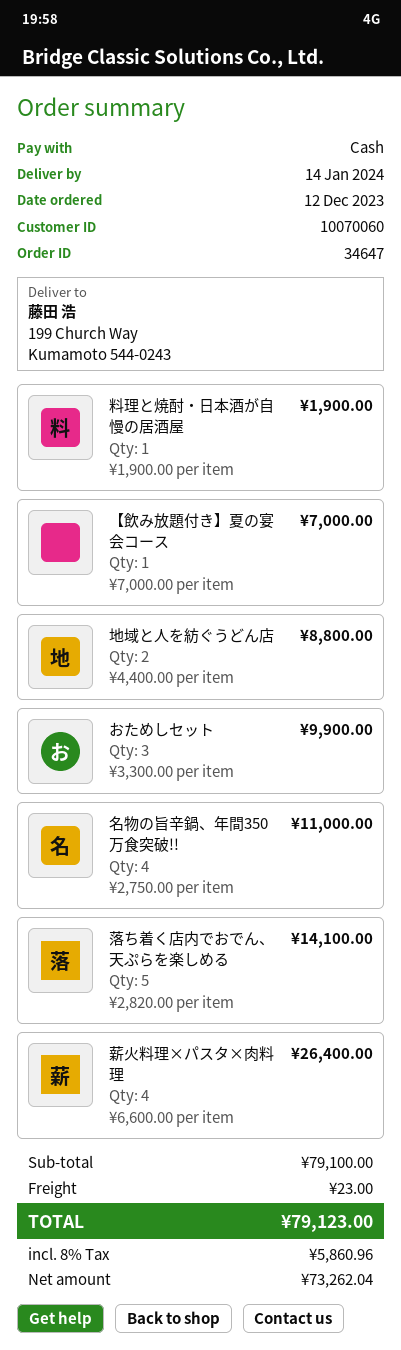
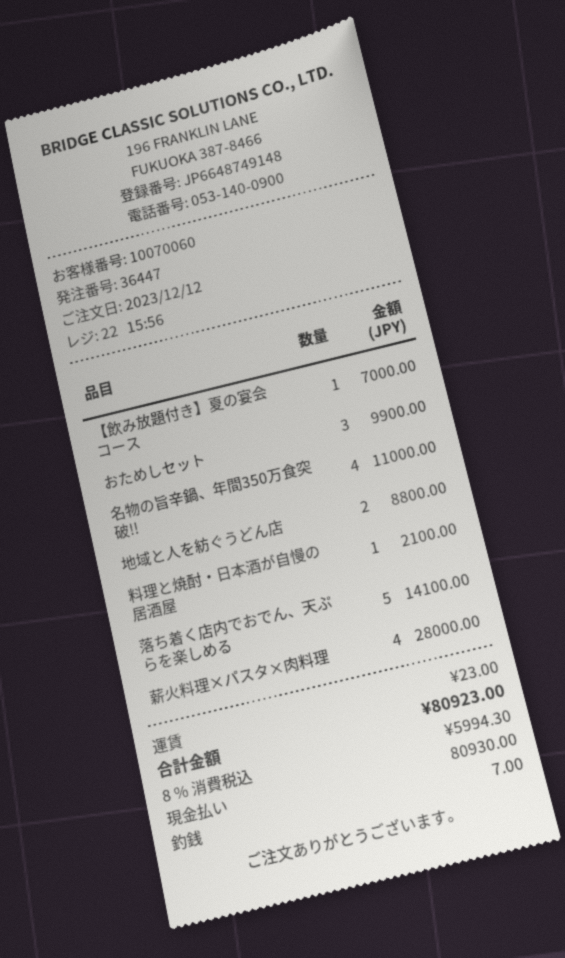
order number: 34647 -> 36447
料理と焼酎・日本酒が自慢の居酒屋: 1 for 1900.00 -> 1 for 2100.00
薪火料理×パスタ×肉料理: 4 for 26400.00 -> 4 for 28000.00
tax: 8% = 5860.96 -> 8% = 5994.30
total: 79123.00 -> 80923.00

